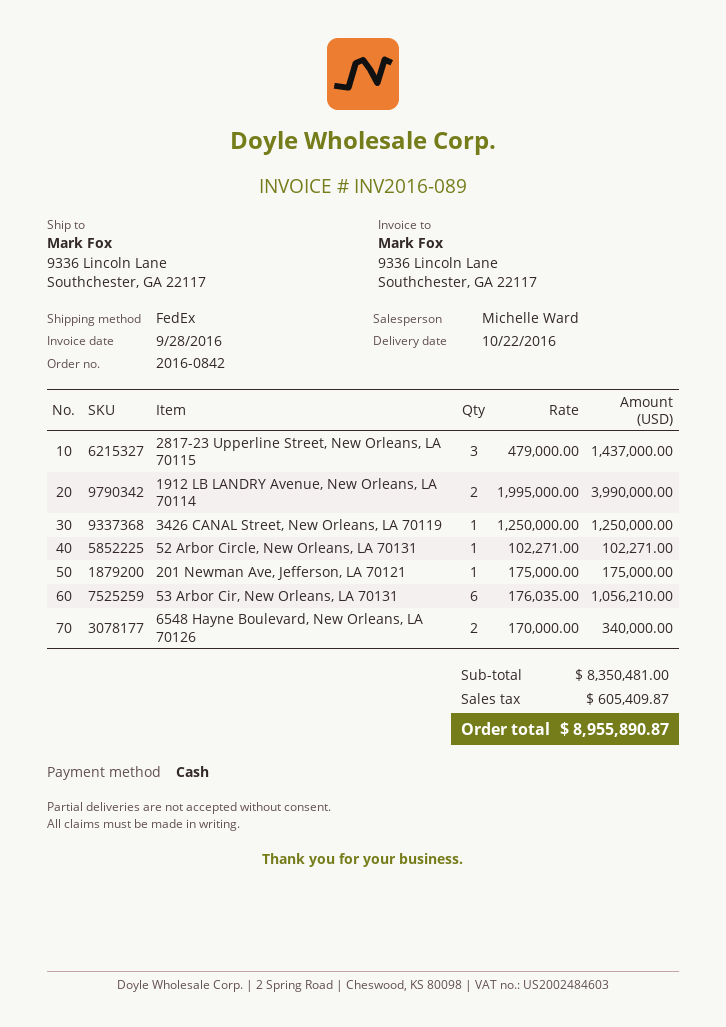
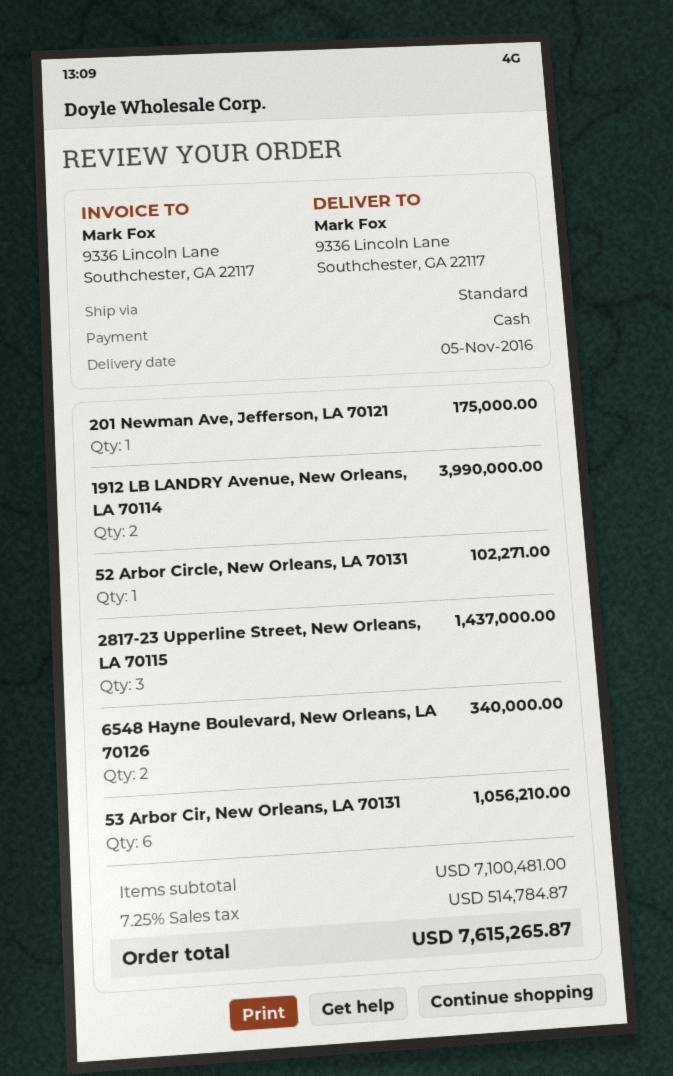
delivery date: 2016-10-22 -> 2016-11-05
shipping method: FedEx -> standard
3426 CANAL Street, New Orleans, LA 70119: 1 for 1250000.00 -> none
subtotal: 8350481.00 -> 7100481.00
tax: 605409.87 -> 514784.87
total: 8955890.87 -> 7615265.87

